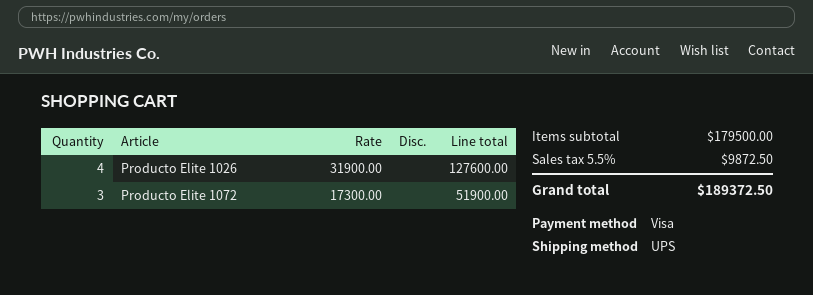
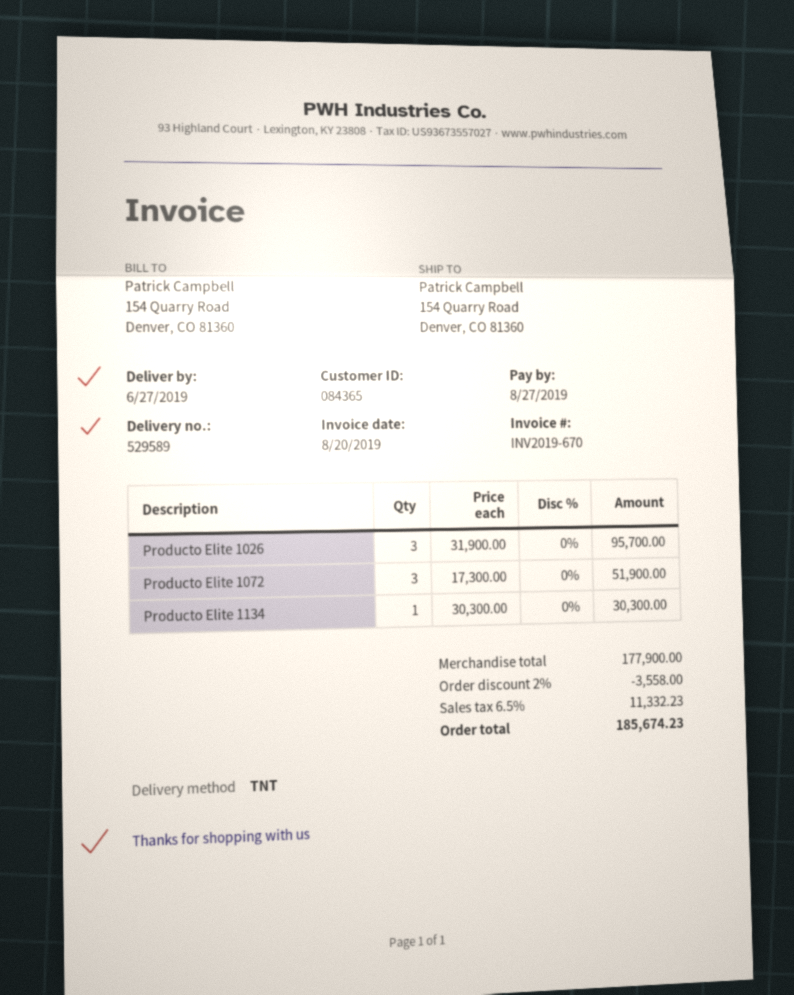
shipping method: UPS -> TNT
Producto Elite 1026: 4 x 31900.00 = 127600.00 -> 3 x 31900.00 = 95700.00
Producto Elite 1134: none -> 1 x 30300.00 = 30300.00
subtotal: 179500.00 -> 177900.00
discount: none -> 2% = 3558.00
tax: 5.5% = 9872.50 -> 6.5% = 11332.23
total: 189372.50 -> 185674.23

